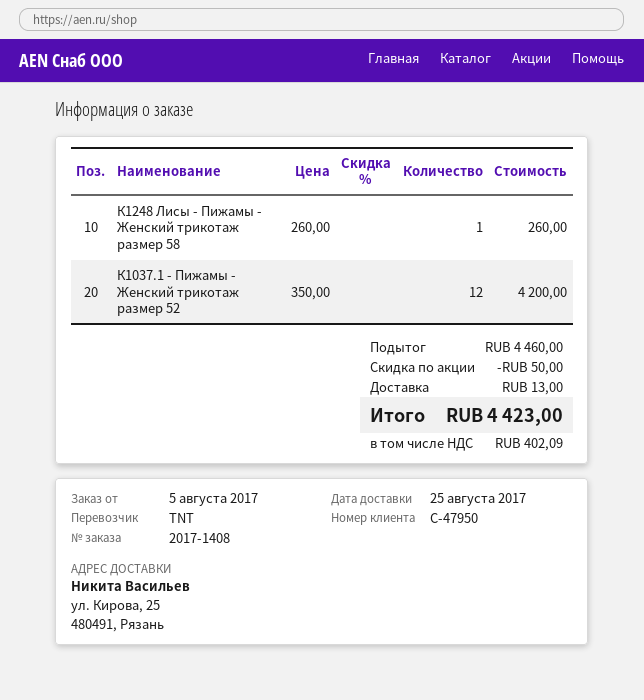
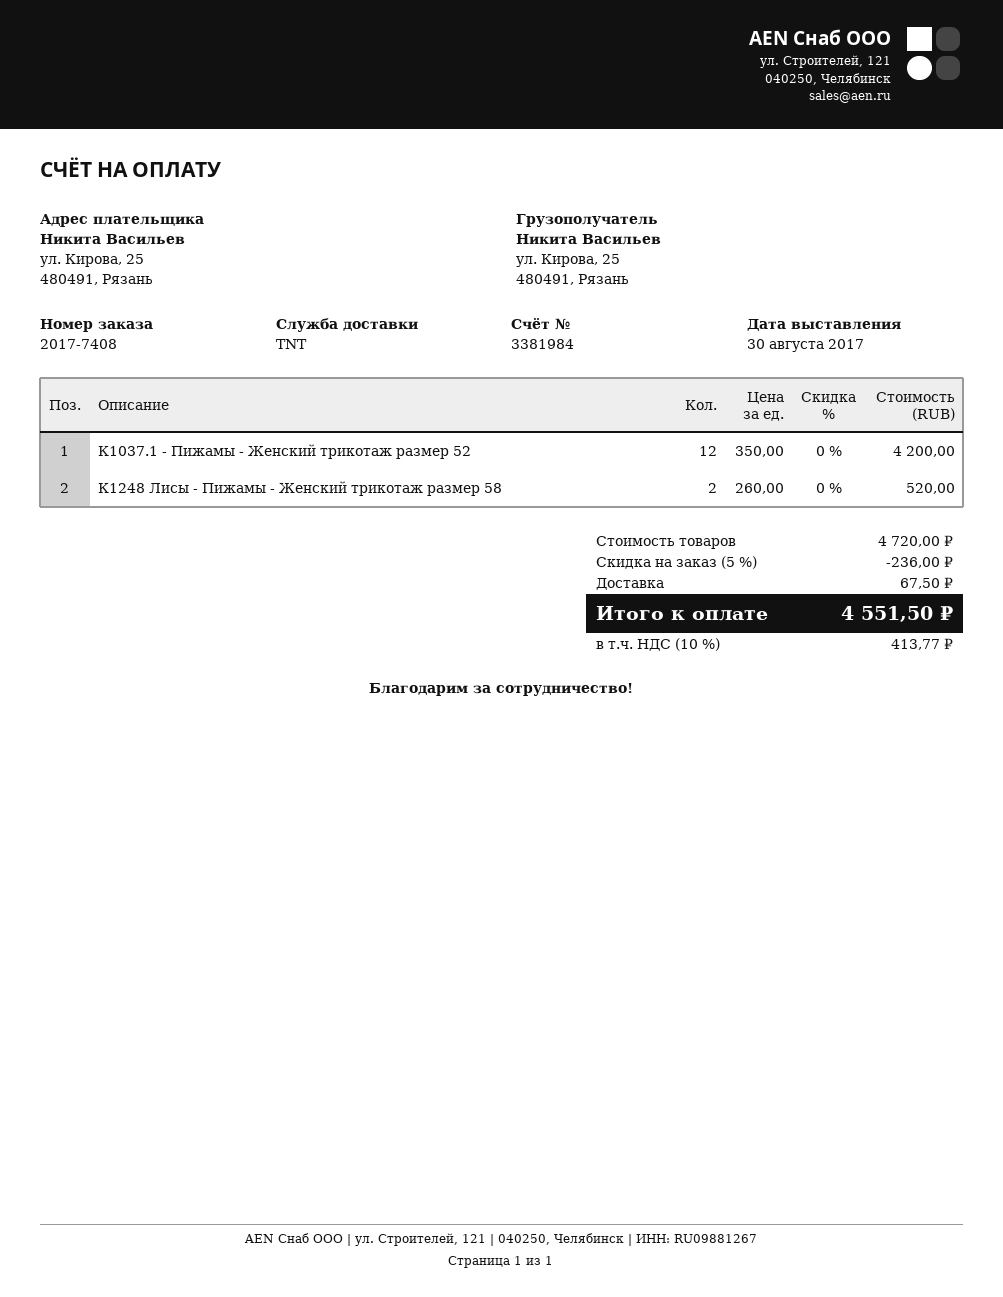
order number: 2017-1408 -> 2017-7408
К1248 Лисы - Пижамы - Женский трикотаж размер 58: 1 x 260.00 = 260.00 -> 2 x 260.00 = 520.00
subtotal: 4460.00 -> 4720.00
discount: 50.00 -> 236.00
shipping: 13.00 -> 67.50
tax: 402.09 -> 413.77
total: 4423.00 -> 4551.50

